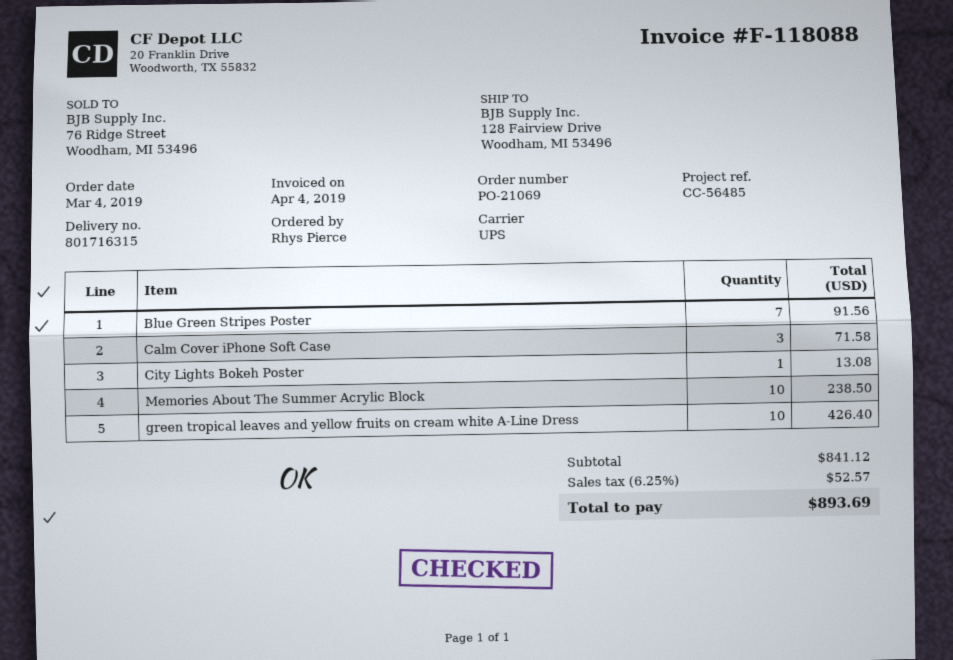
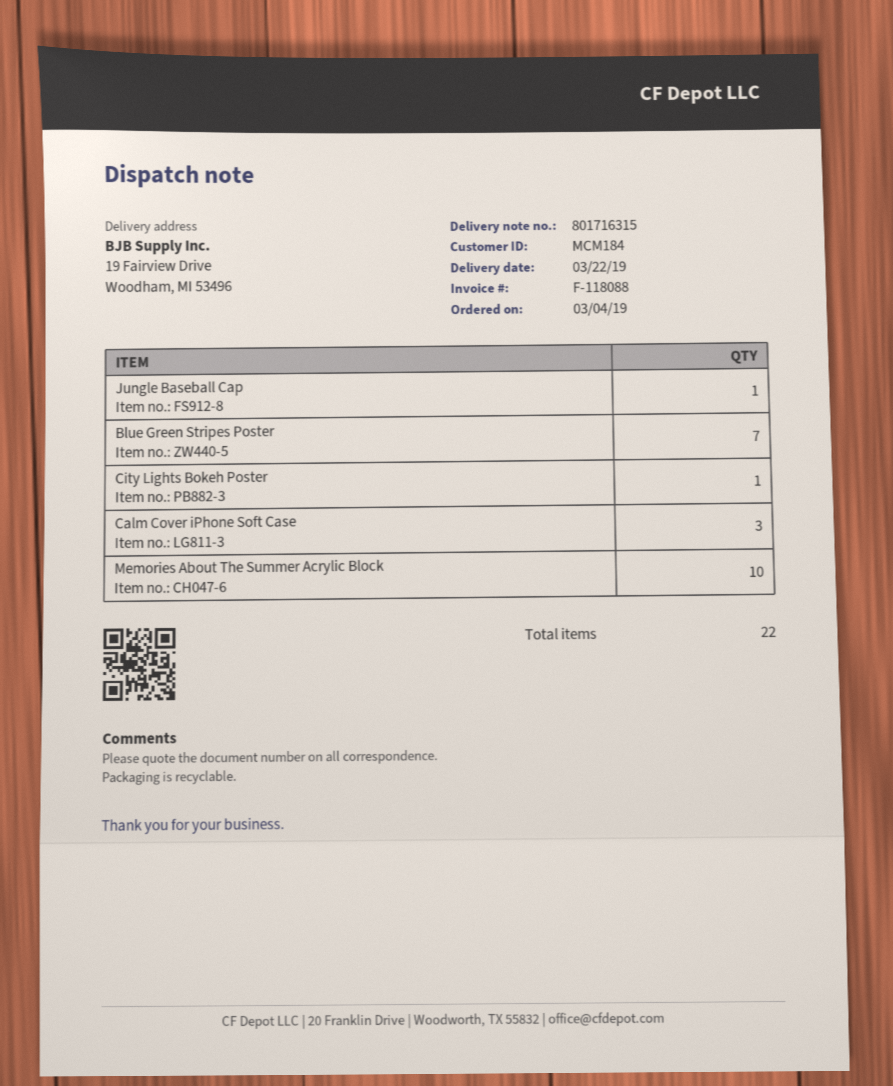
ship to: 128 Fairview Drive, Woodham, MI 53496 -> 19 Fairview Drive, Woodham, MI 53496
green tropical leaves and yellow fruits on cream white A-Line Dress: 10 -> none
Jungle Baseball Cap: none -> 1

